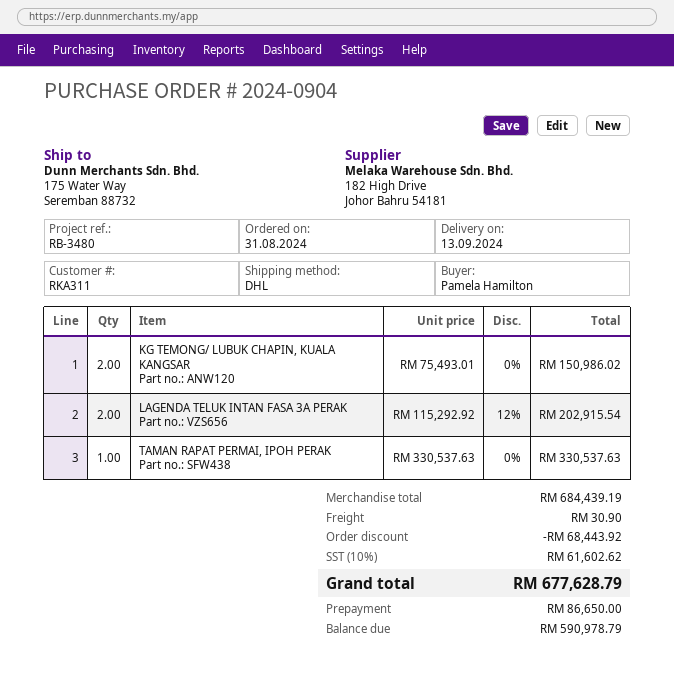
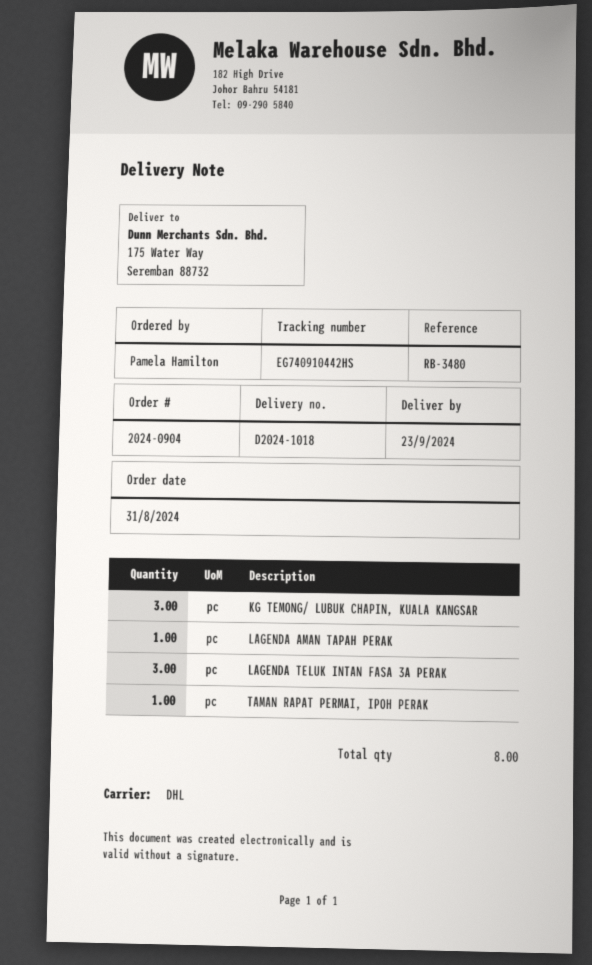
delivery date: 2024-09-13 -> 2024-09-23
KG TEMONG/ LUBUK CHAPIN, KUALA KANGSAR: 2 -> 3
LAGENDA TELUK INTAN FASA 3A PERAK: 2 -> 3
LAGENDA AMAN TAPAH PERAK: none -> 1

